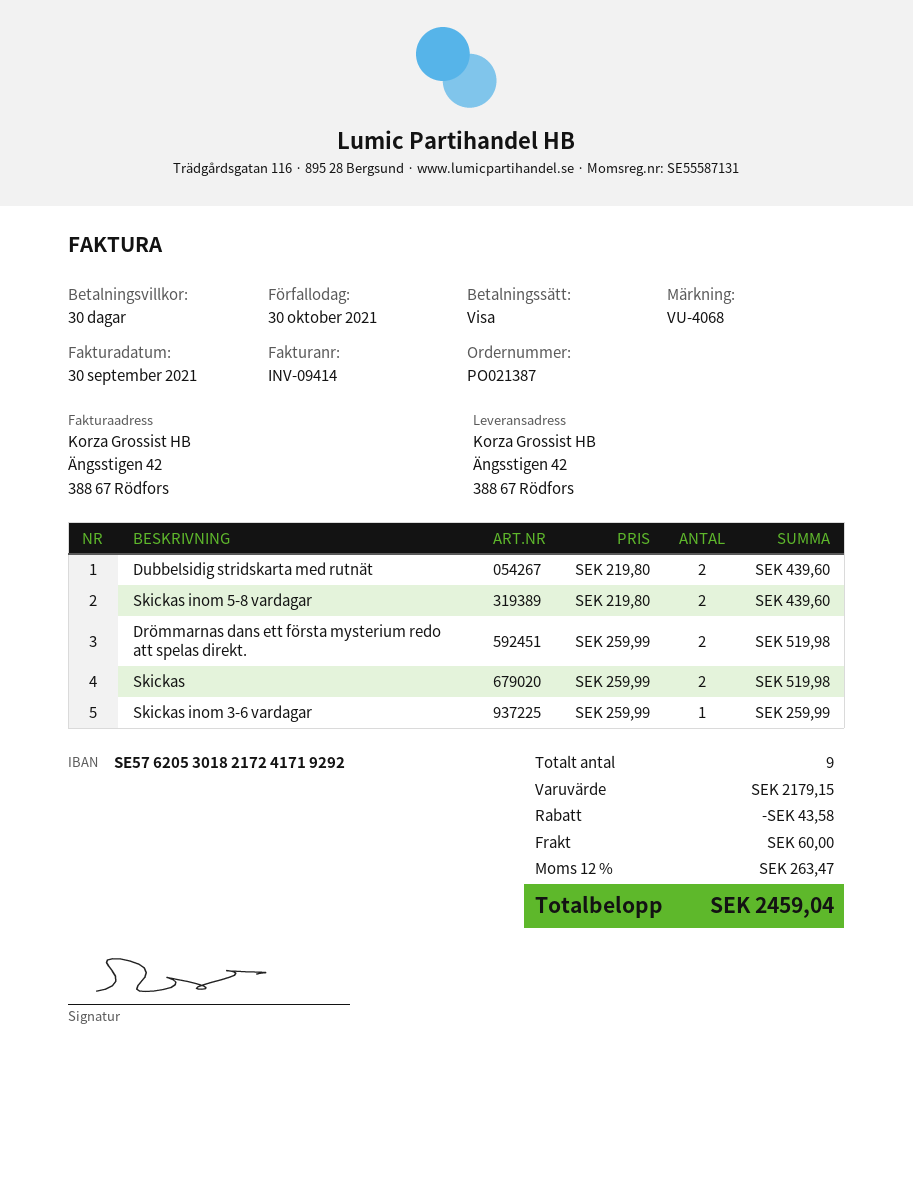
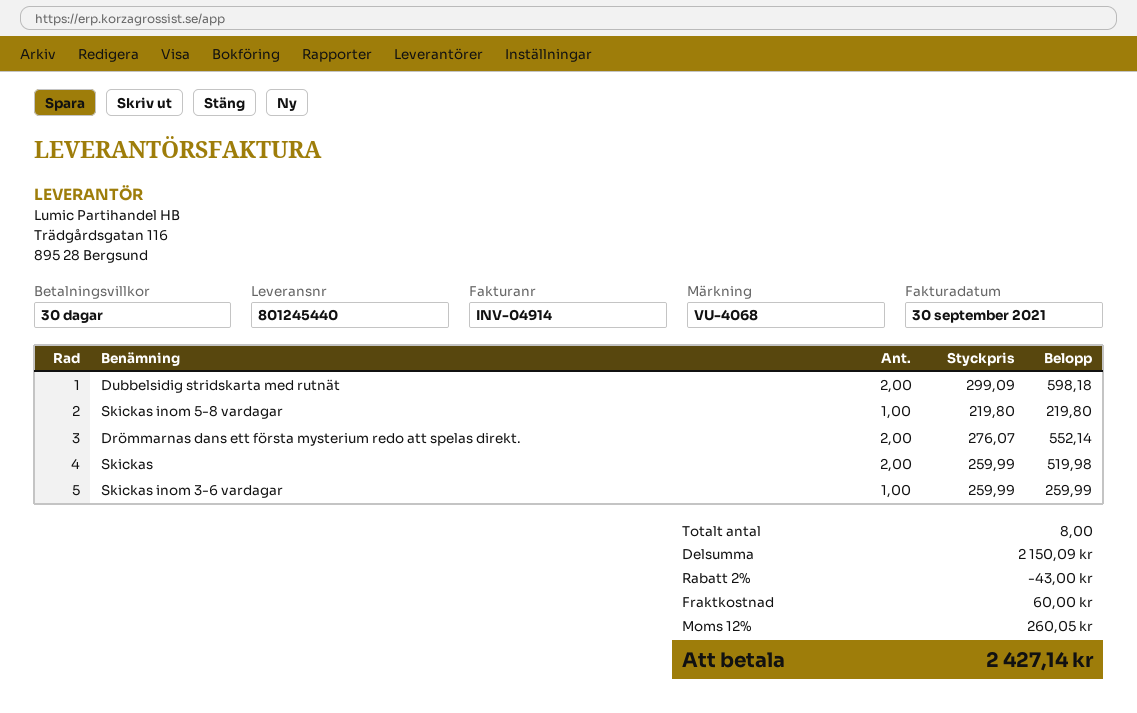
invoice number: INV-09414 -> INV-04914
Dubbelsidig stridskarta med rutnät: 2 x 219.80 = 439.60 -> 2 x 299.09 = 598.18
Skickas inom 5-8 vardagar: 2 x 219.80 = 439.60 -> 1 x 219.80 = 219.80
Drömmarnas dans ett första mysterium redo att spelas direkt.: 2 x 259.99 = 519.98 -> 2 x 276.07 = 552.14
total quantity: 9 -> 8
subtotal: 2179.15 -> 2150.09
discount: 43.58 -> 43.00
tax: 12% = 263.47 -> 12% = 260.05
total: 2459.04 -> 2427.14

